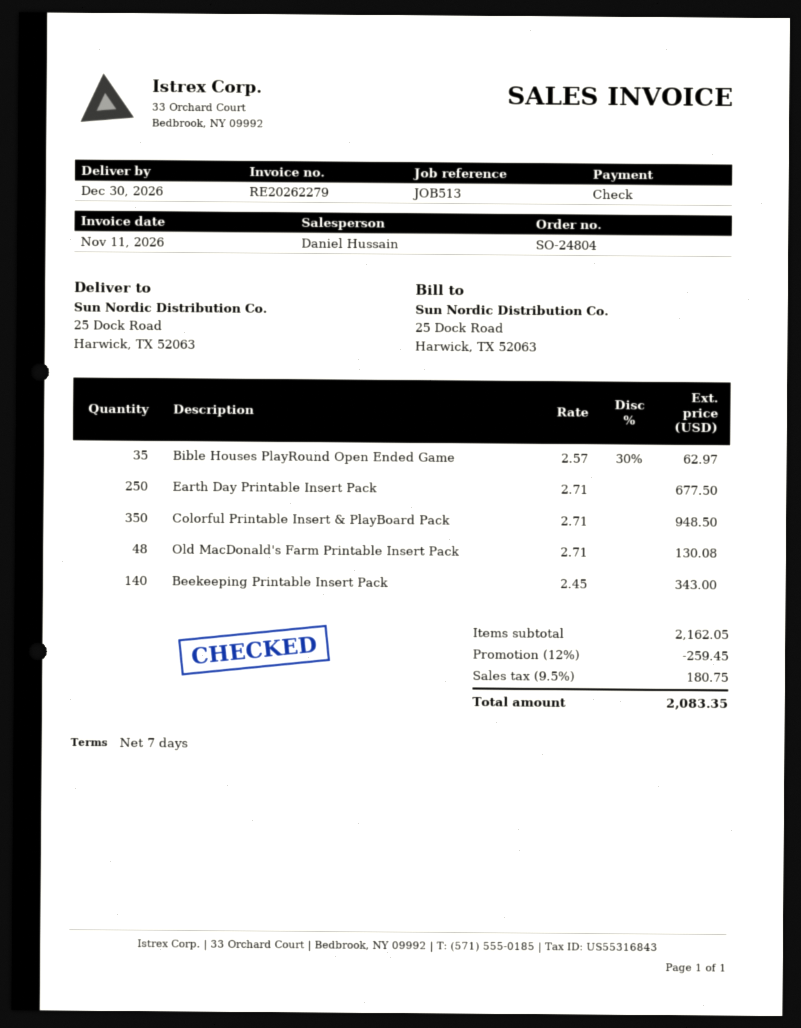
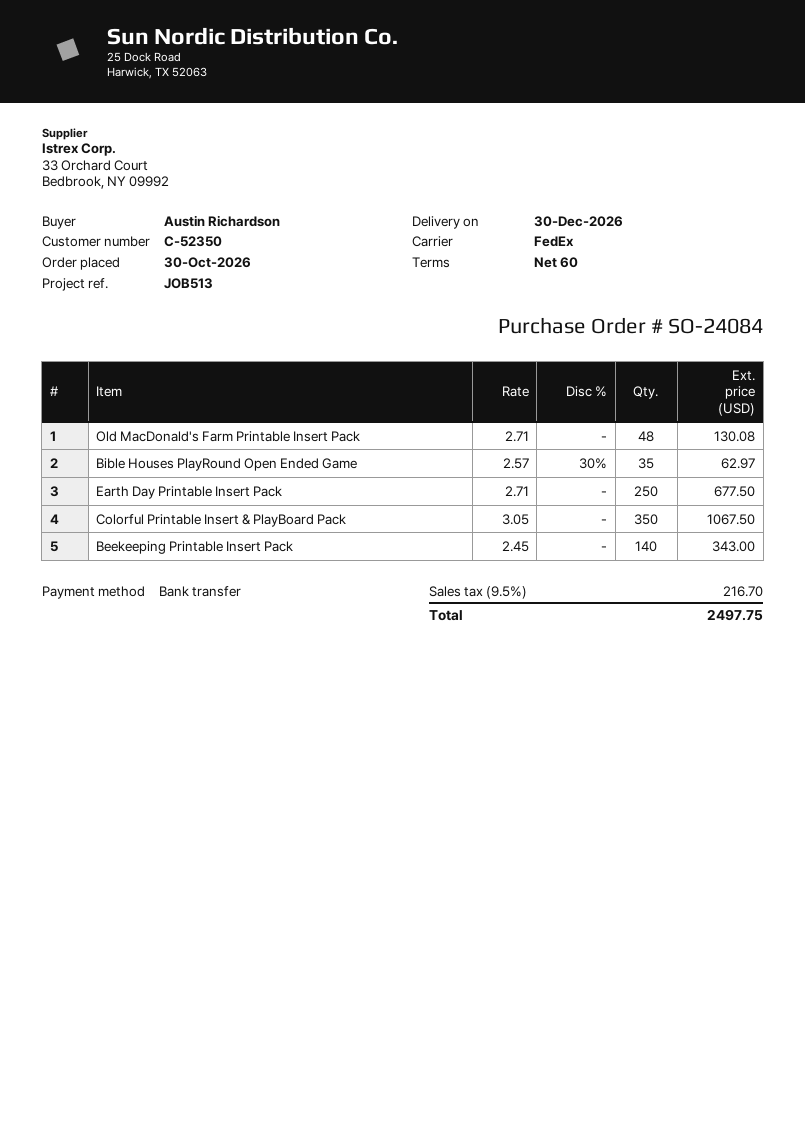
order number: SO-24804 -> SO-24084
payment terms: 7 days -> 60 days
payment method: cheque -> bank transfer
Colorful Printable Insert & PlayBoard Pack: 350 x 2.71 = 948.50 -> 350 x 3.05 = 1067.50
discount: 12% = 259.45 -> none
tax: 9.5% = 180.75 -> 9.5% = 216.70
total: 2083.35 -> 2497.75

